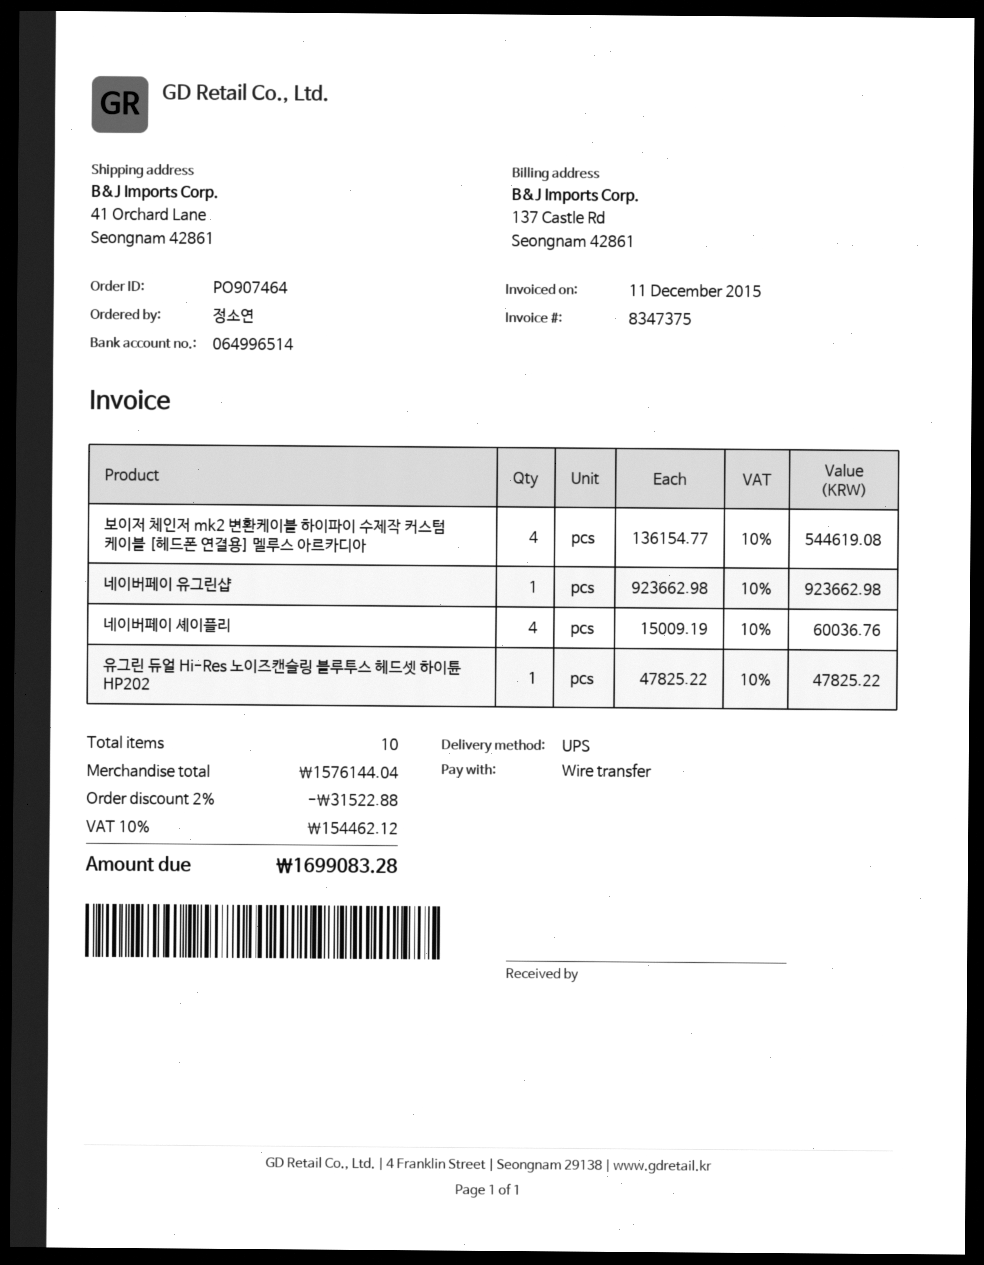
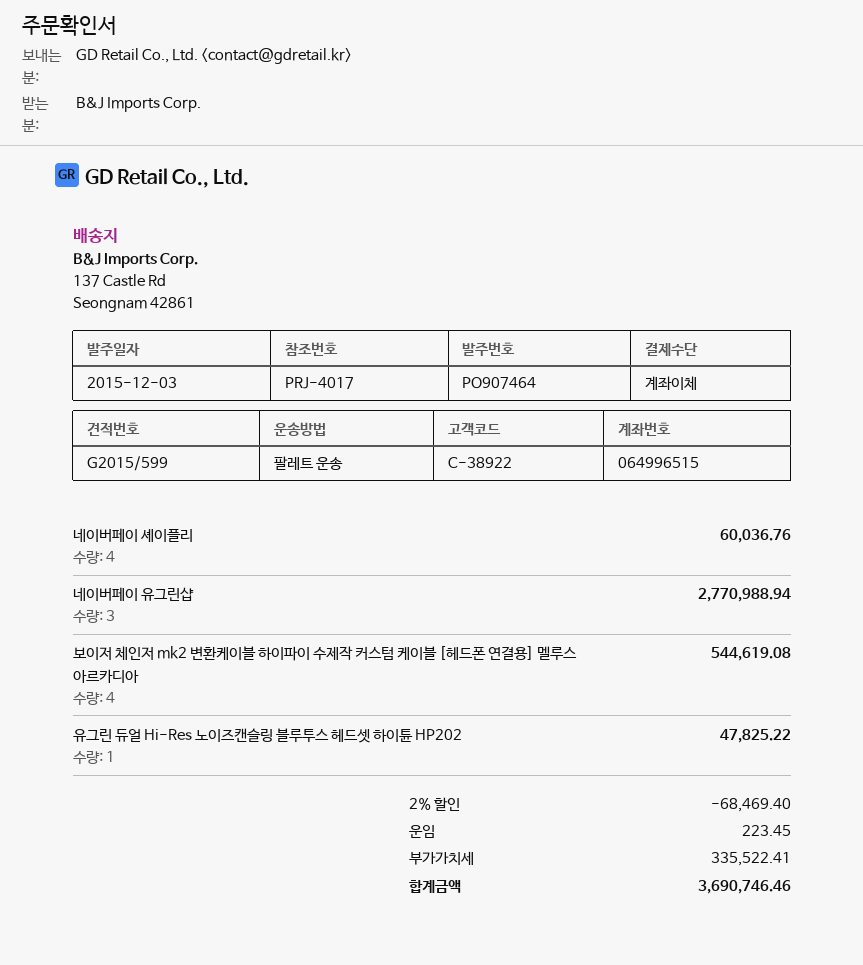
bank account: 064996514 -> 064996515
shipping method: UPS -> pallet freight
ship to: 41 Orchard Lane, Seongnam 42861 -> 137 Castle Rd, Seongnam 42861
네이버페이 유그린샵: 1 for 923662.98 -> 3 for 2770988.94
discount: 2% = 31522.88 -> 2% = 68469.40
shipping: none -> 223.45
tax: 154462.12 -> 335522.41
total: 1699083.28 -> 3690746.46

